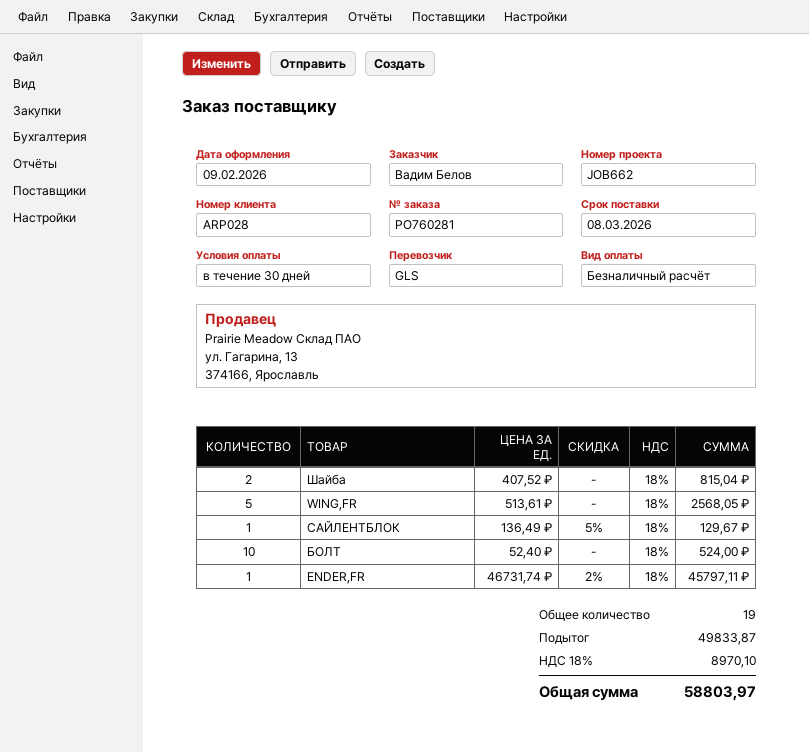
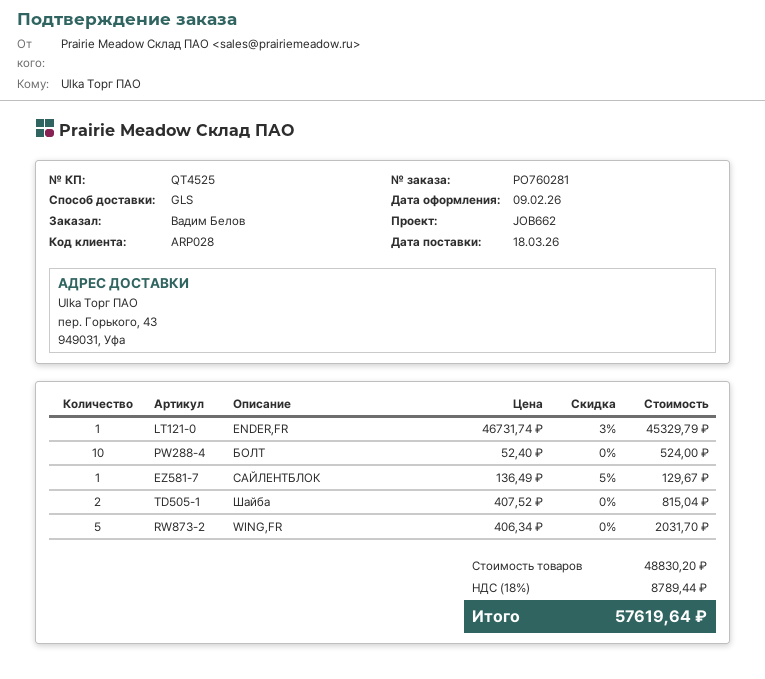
delivery date: 2026-03-08 -> 2026-03-18
WING,FR: 5 x 513.61 = 2568.05 -> 5 x 406.34 = 2031.70
ENDER,FR: 1 x 46731.74 - 2% = 45797.11 -> 1 x 46731.74 - 3% = 45329.79
subtotal: 49833.87 -> 48830.20
tax: 18% = 8970.10 -> 18% = 8789.44
total: 58803.97 -> 57619.64

